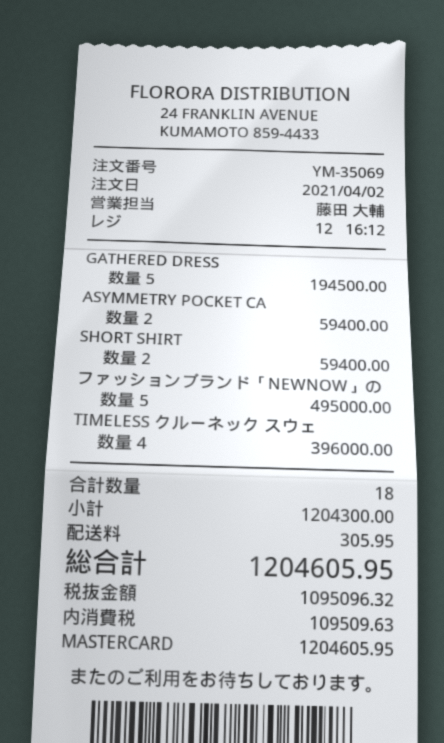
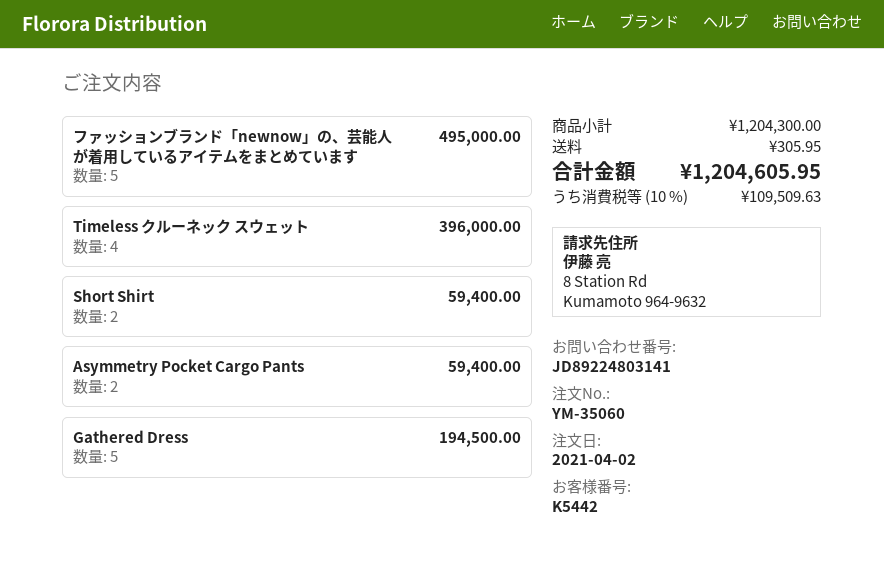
order number: YM-35069 -> YM-35060

